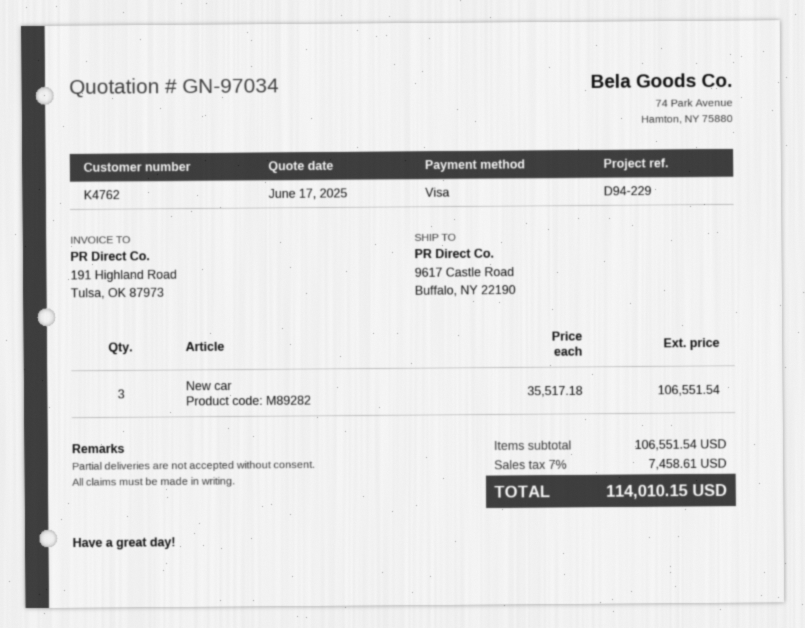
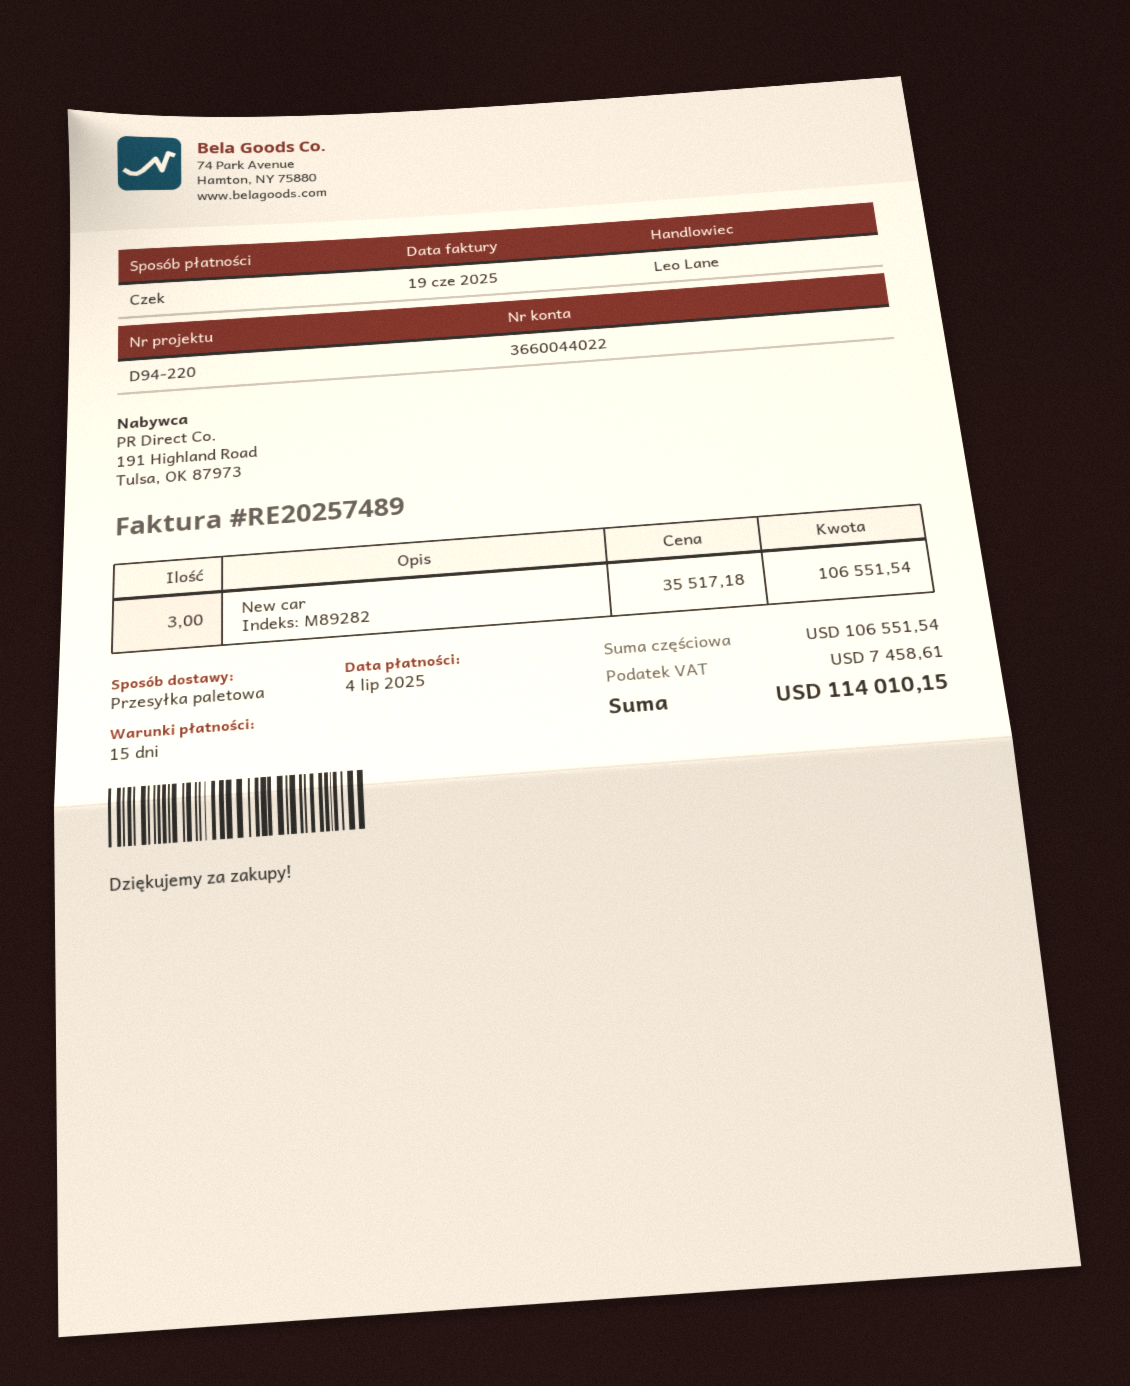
reference: D94-229 -> D94-220
payment method: Visa -> cheque

